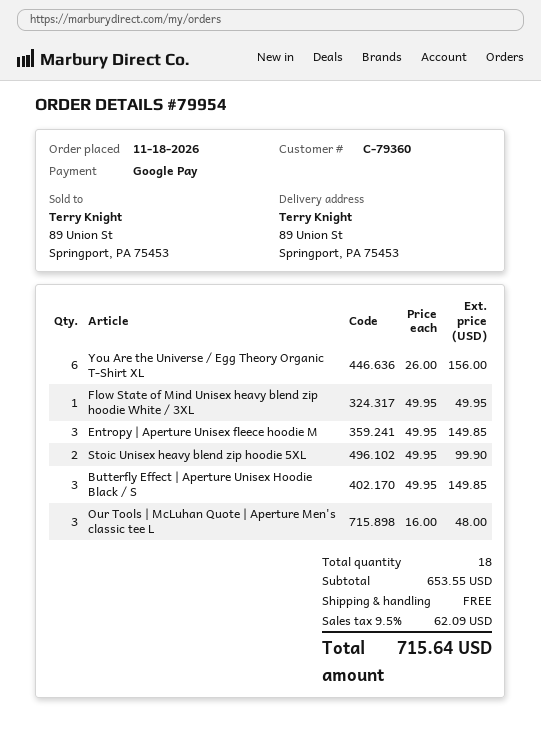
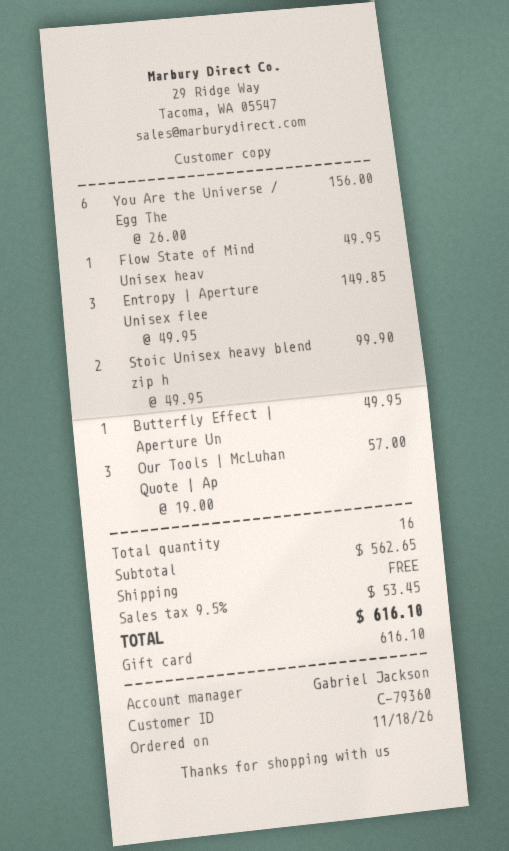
payment method: Google Pay -> gift card
Butterfly Effect | Aperture Unisex Hoodie Black / S: 3 x 49.95 = 149.85 -> 1 x 49.95 = 49.95
Our Tools | McLuhan Quote | Aperture Men's classic tee L: 3 x 16.00 = 48.00 -> 3 x 19.00 = 57.00
total quantity: 18 -> 16
subtotal: 653.55 -> 562.65
tax: 9.5% = 62.09 -> 9.5% = 53.45
total: 715.64 -> 616.10

